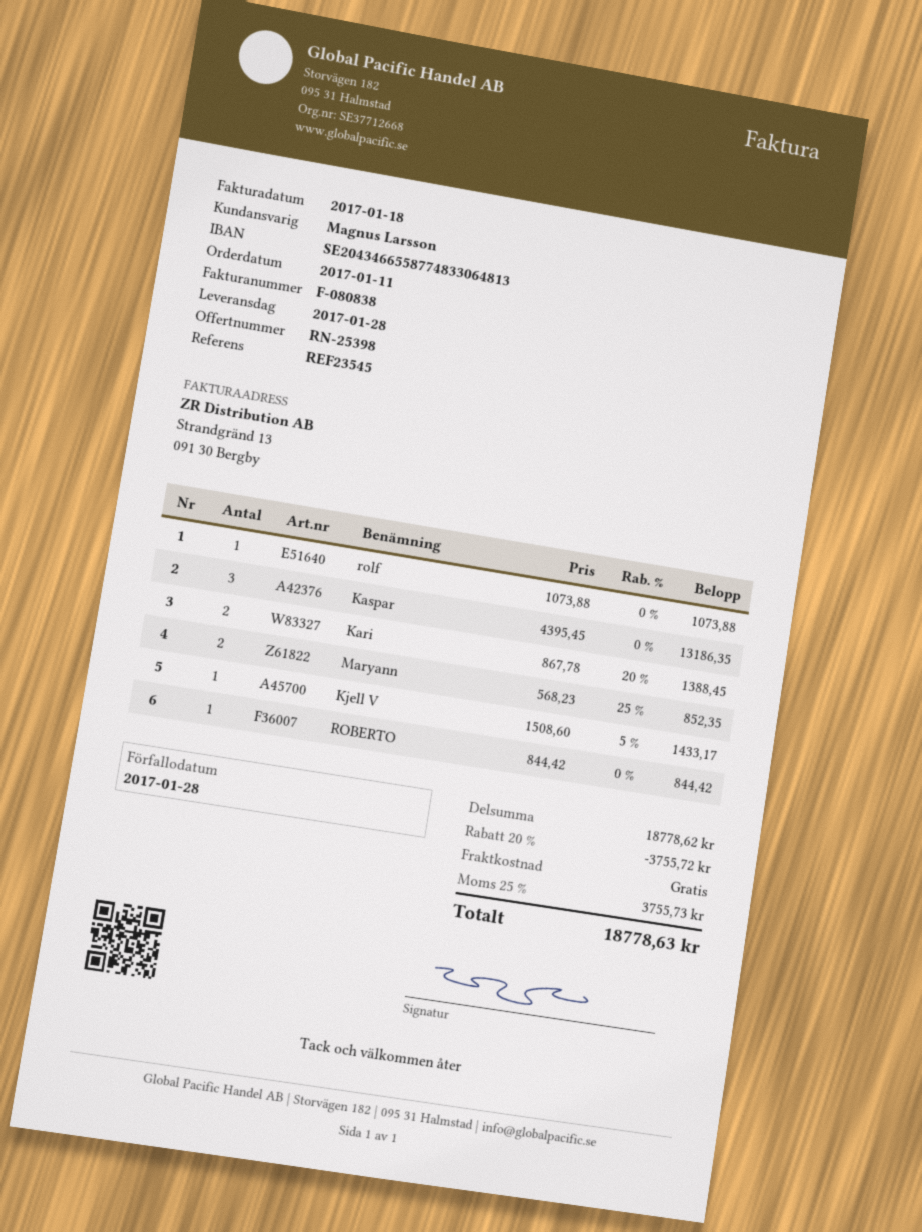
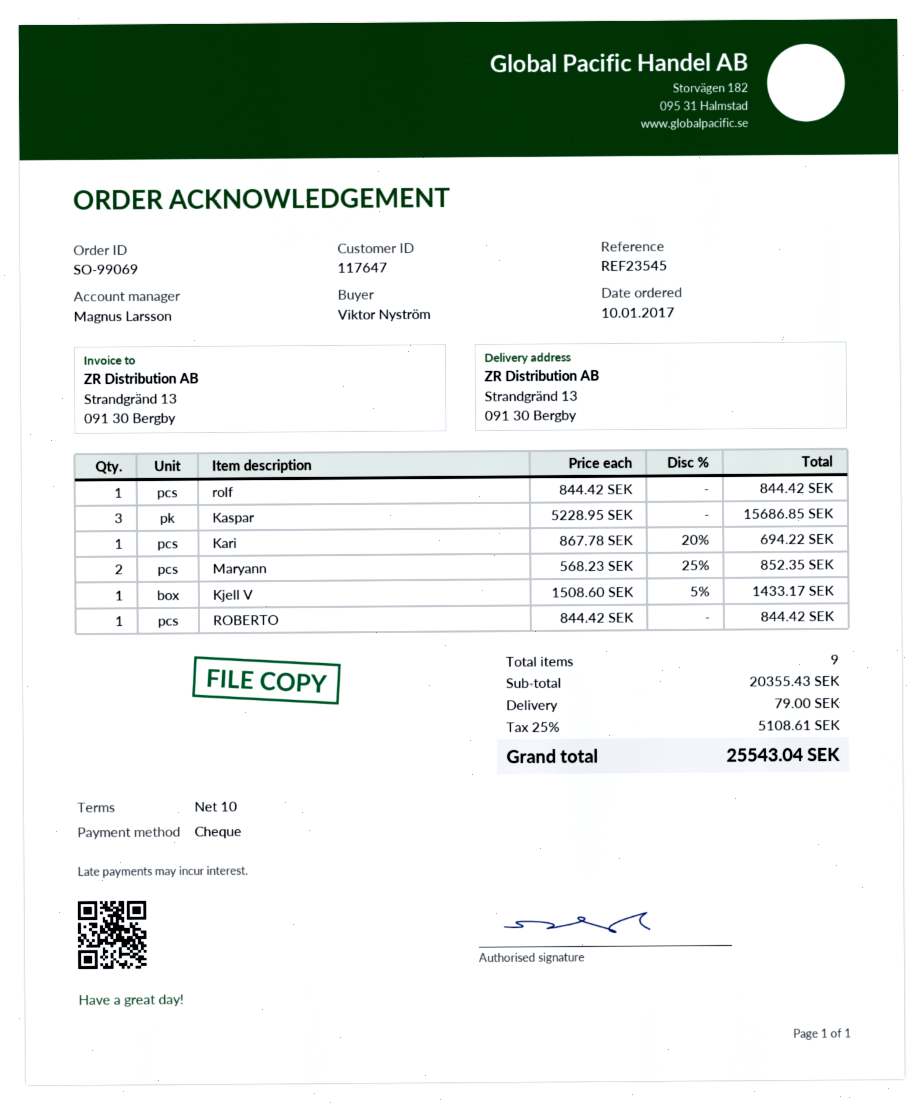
order date: 2017-01-11 -> 2017-01-10
rolf: 1 x 1073.88 = 1073.88 -> 1 x 844.42 = 844.42
Kaspar: 3 x 4395.45 = 13186.35 -> 3 x 5228.95 = 15686.85
Kari: 2 x 867.78 - 20% = 1388.45 -> 1 x 867.78 - 20% = 694.22
subtotal: 18778.62 -> 20355.43
discount: 20% = 3755.72 -> none
shipping: 0.00 -> 79.00
tax: 25% = 3755.73 -> 25% = 5108.61
total: 18778.63 -> 25543.04

